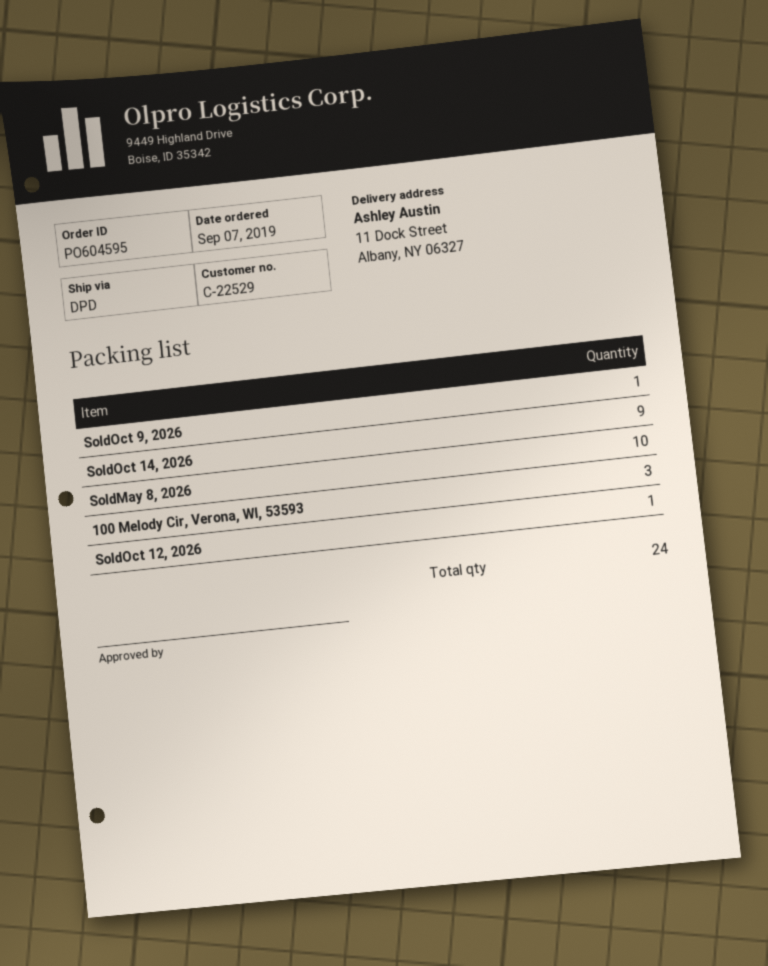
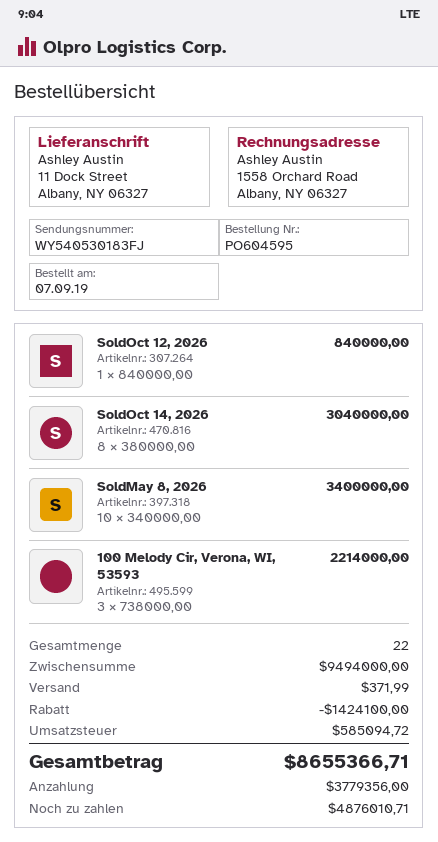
SoldOct 9, 2026: 1 -> none
SoldOct 14, 2026: 9 -> 8
total quantity: 24 -> 22

